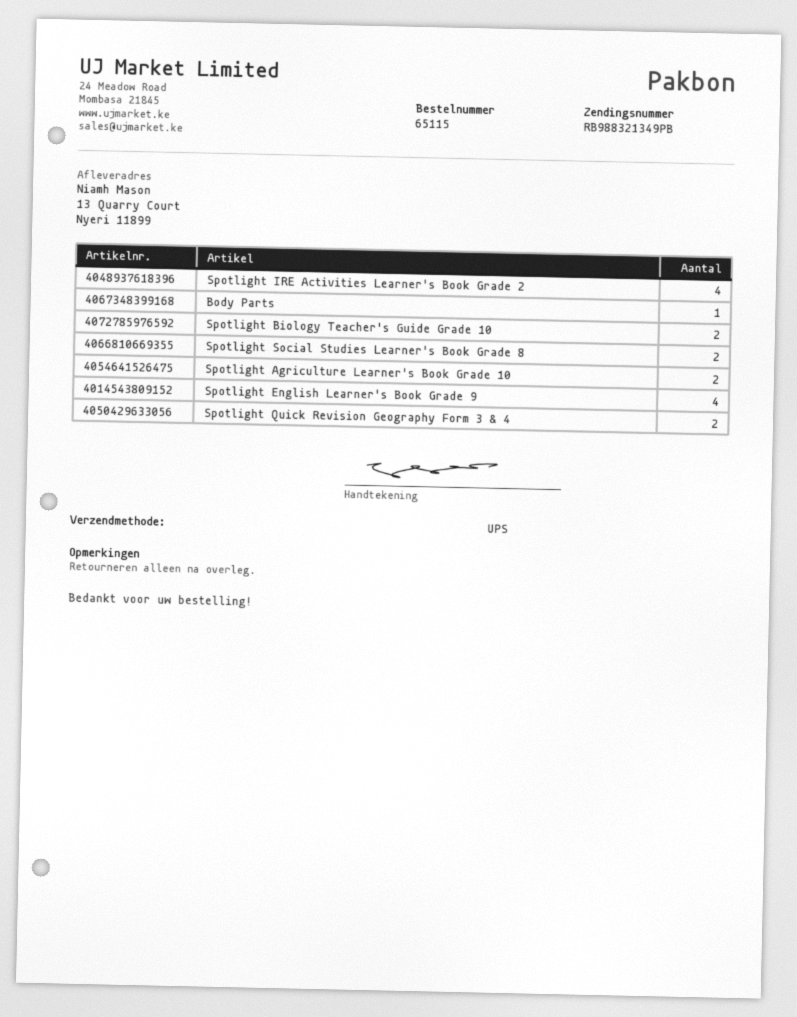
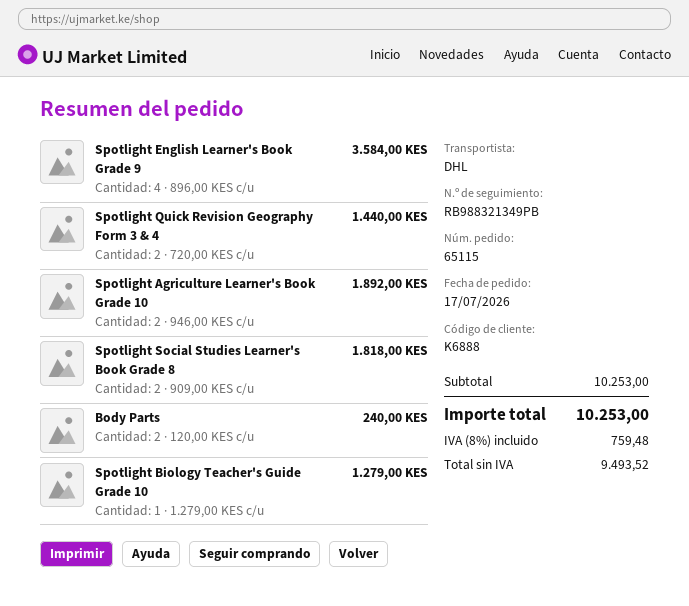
shipping method: UPS -> DHL
Spotlight IRE Activities Learner's Book Grade 2: 4 -> none
Body Parts: 1 -> 2
Spotlight Biology Teacher's Guide Grade 10: 2 -> 1

